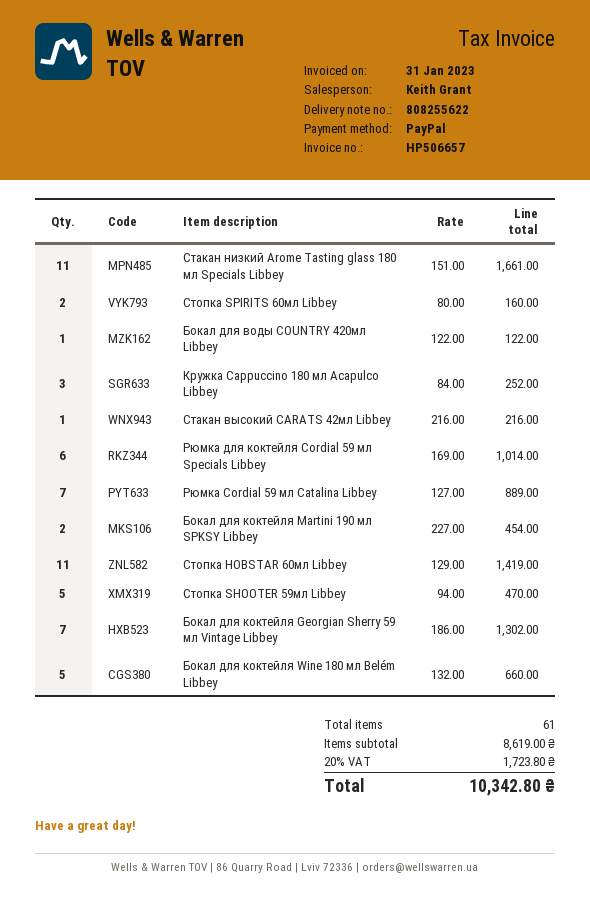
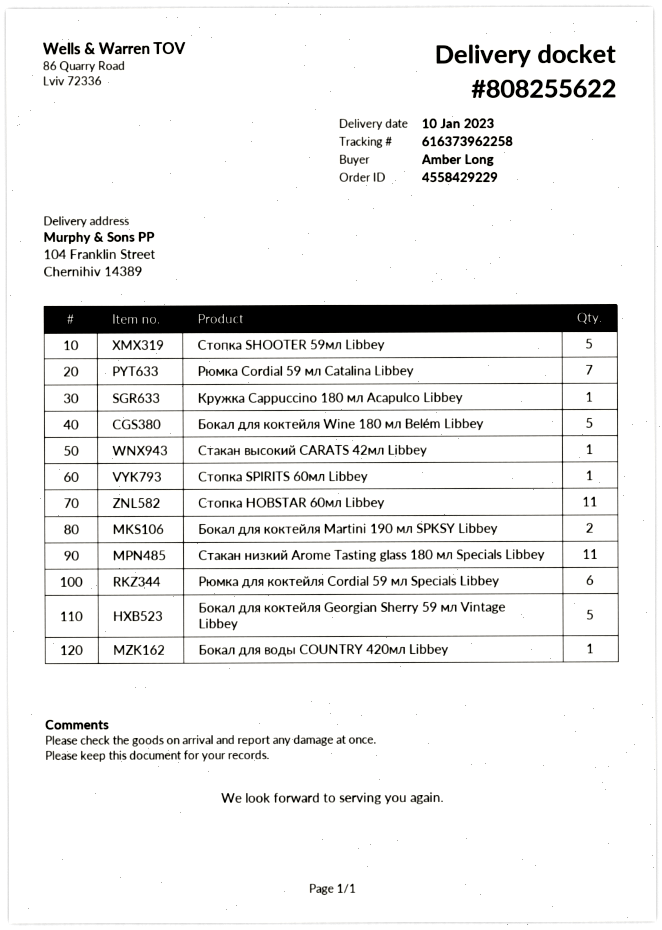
Стопка SPIRITS 60мл Libbey: 2 -> 1
Кружка Cappuccino 180 мл Acapulco Libbey: 3 -> 1
Бокал для коктейля Georgian Sherry 59 мл Vintage Libbey: 7 -> 5

